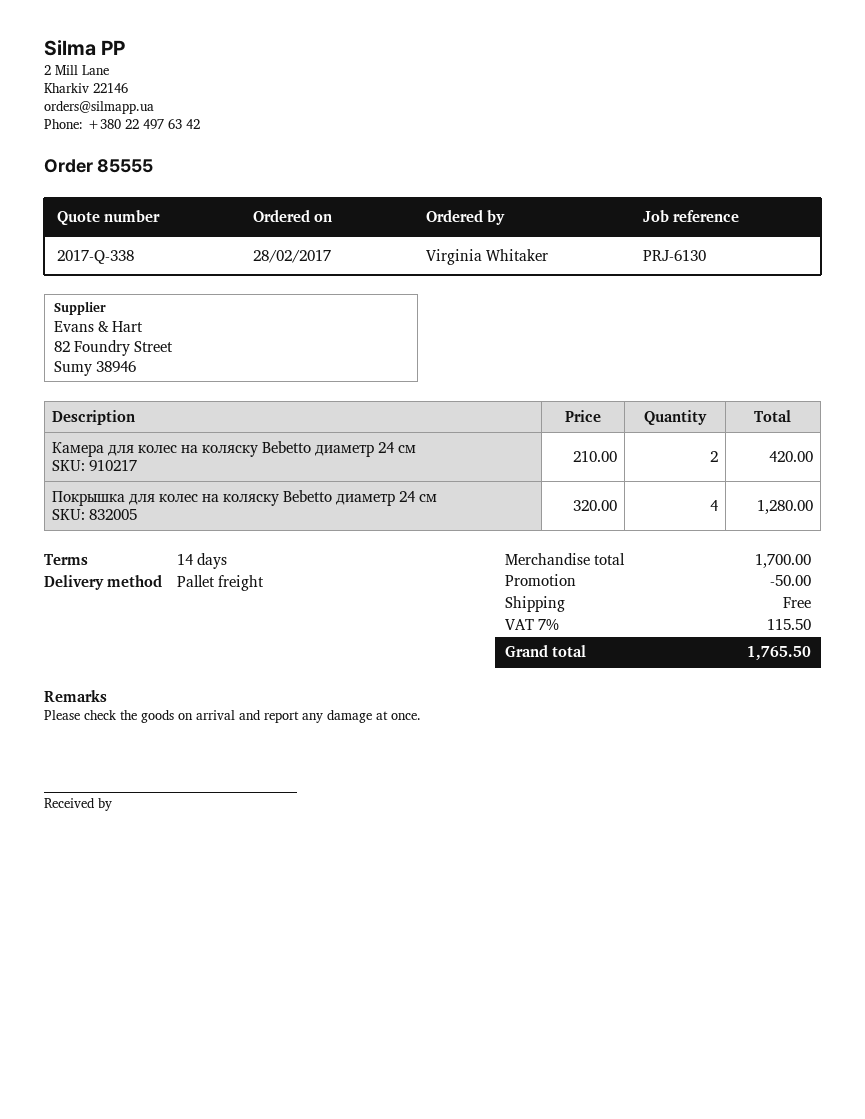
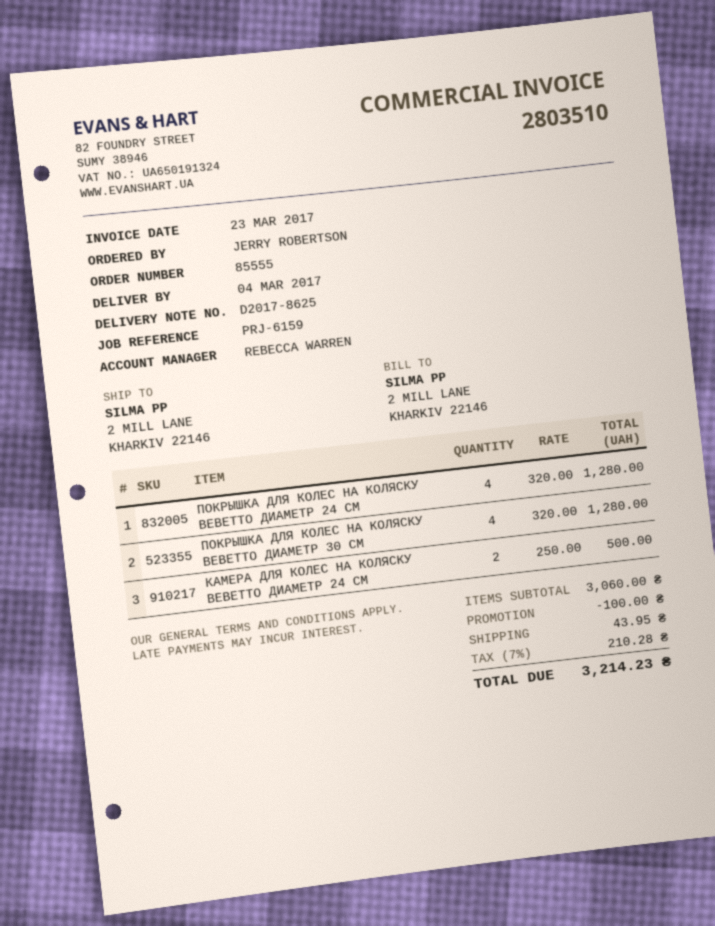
reference: PRJ-6130 -> PRJ-6159
ordered by: Virginia Whitaker -> JERRY ROBERTSON
Камера для колес на коляску Bebetto диаметр 24 см: 2 x 210.00 = 420.00 -> 2 x 250.00 = 500.00
ПОКРЫШКА ДЛЯ КОЛЕС НА КОЛЯСКУ BEBETTO ДИАМЕТР 30 СМ: none -> 4 x 320.00 = 1280.00
subtotal: 1700.00 -> 3060.00
discount: 50.00 -> 100.00
shipping: 0.00 -> 43.95
tax: 7% = 115.50 -> 7% = 210.28
total: 1765.50 -> 3214.23

